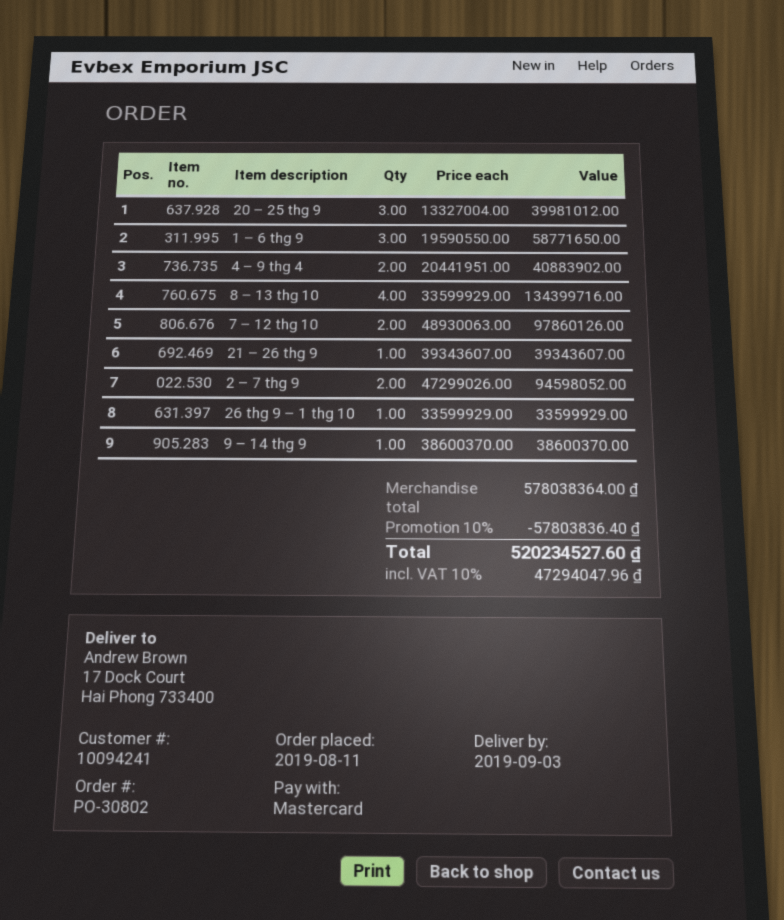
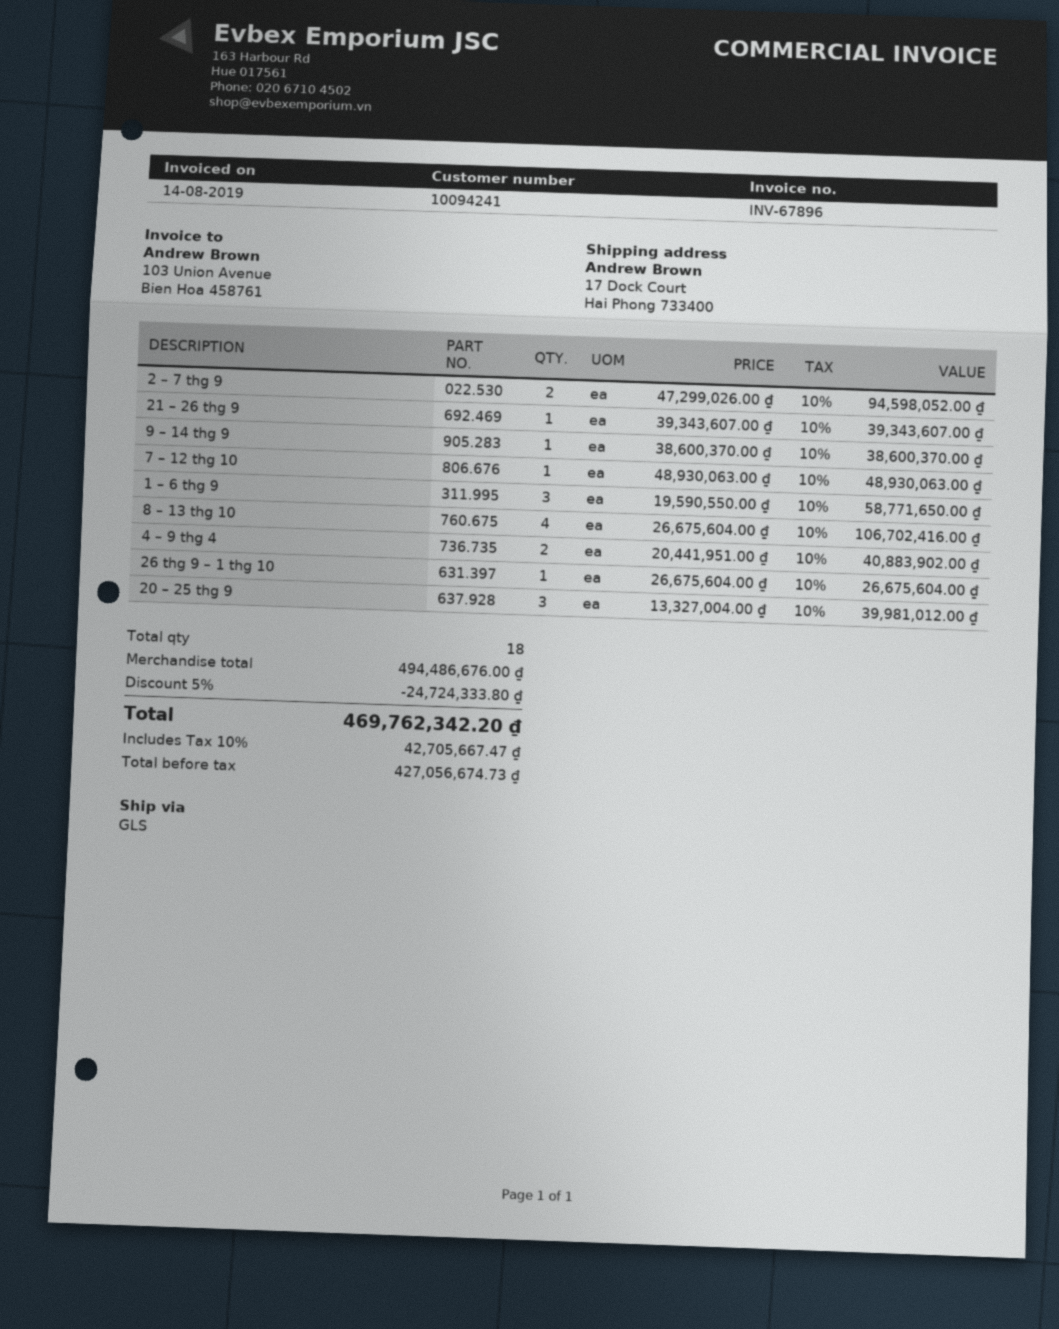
8 – 13 thg 10: 4 x 33599929.00 = 134399716.00 -> 4 x 26675604.00 = 106702416.00
7 – 12 thg 10: 2 x 48930063.00 = 97860126.00 -> 1 x 48930063.00 = 48930063.00
26 thg 9 – 1 thg 10: 1 x 33599929.00 = 33599929.00 -> 1 x 26675604.00 = 26675604.00
subtotal: 578038364.00 -> 494486676.00
discount: 10% = 57803836.40 -> 5% = 24724333.80
tax: 10% = 47294047.96 -> 10% = 42705667.47
total: 520234527.60 -> 469762342.20

